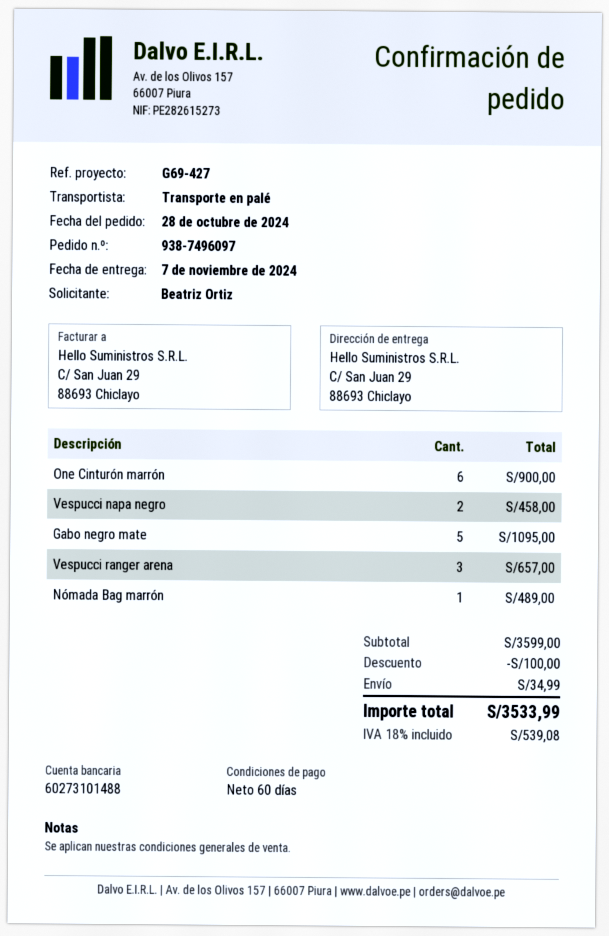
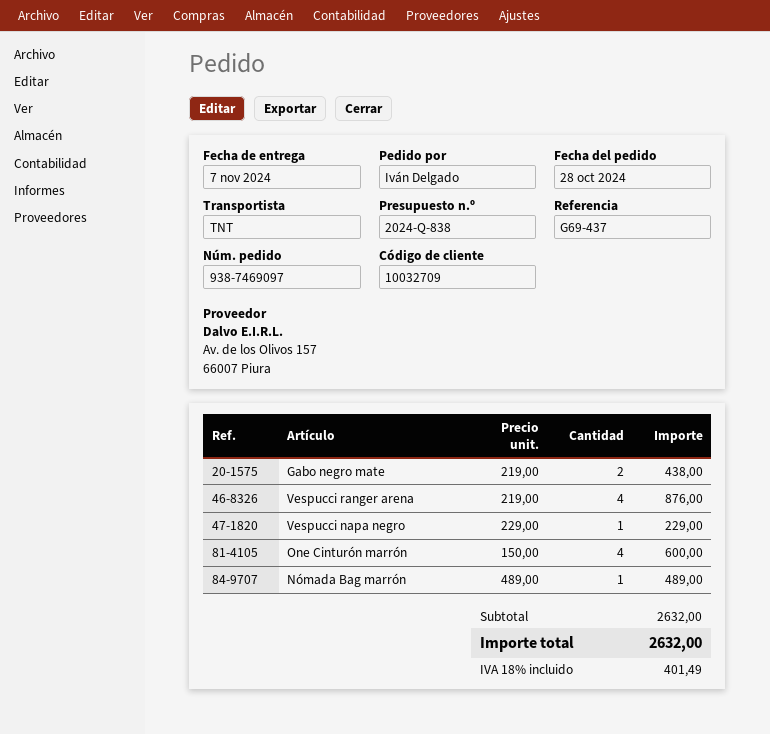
order number: 938-7496097 -> 938-7469097
reference: G69-427 -> G69-437
ordered by: Beatriz Ortiz -> Iván Delgado
shipping method: pallet freight -> TNT
One Cinturón marrón: 6 for 900.00 -> 4 for 600.00
Vespucci napa negro: 2 for 458.00 -> 1 for 229.00
Gabo negro mate: 5 for 1095.00 -> 2 for 438.00
Vespucci ranger arena: 3 for 657.00 -> 4 for 876.00
subtotal: 3599.00 -> 2632.00
discount: 100.00 -> none
shipping: 34.99 -> none
tax: 18% = 539.08 -> 18% = 401.49
total: 3533.99 -> 2632.00

